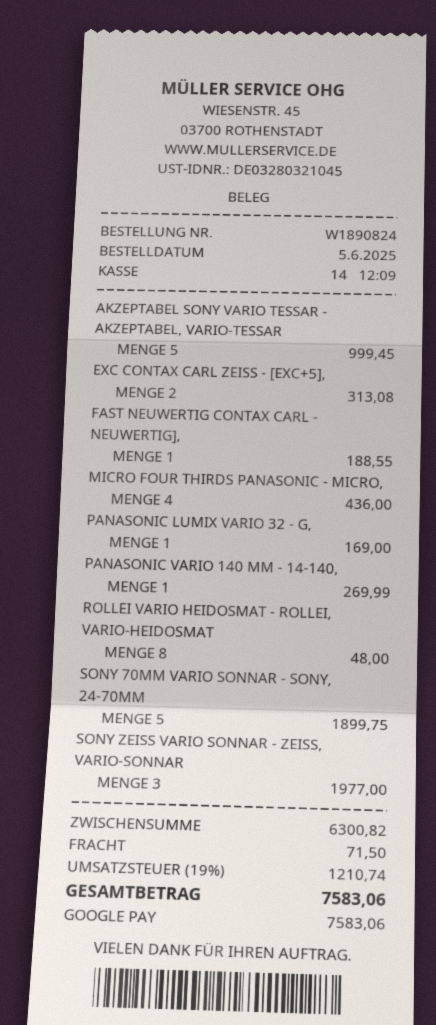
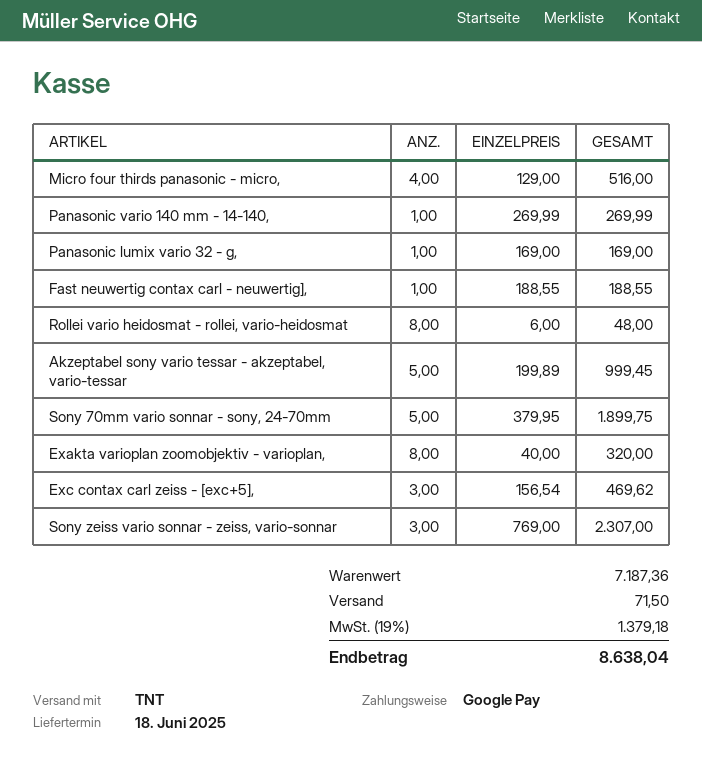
EXC CONTAX CARL ZEISS - [EXC+5],: 2 for 313.08 -> 3 for 469.62
MICRO FOUR THIRDS PANASONIC - MICRO,: 4 for 436.00 -> 4 for 516.00
SONY ZEISS VARIO SONNAR - ZEISS, VARIO-SONNAR: 3 for 1977.00 -> 3 for 2307.00
Exakta varioplan zoomobjektiv - varioplan,: none -> 8 for 320.00
subtotal: 6300.82 -> 7187.36
tax: 19% = 1210.74 -> 19% = 1379.18
total: 7583.06 -> 8638.04

